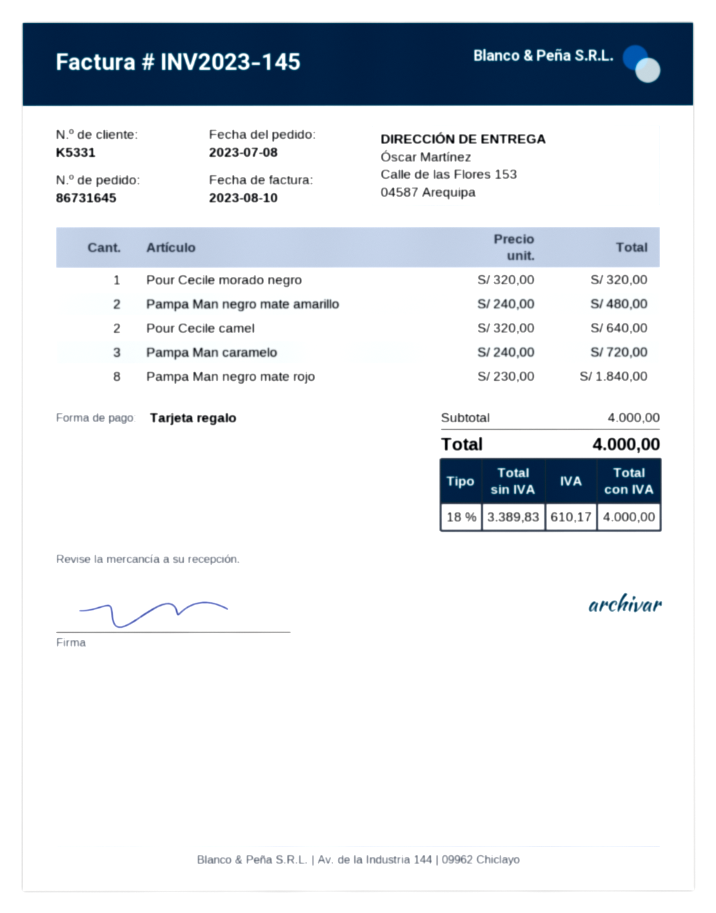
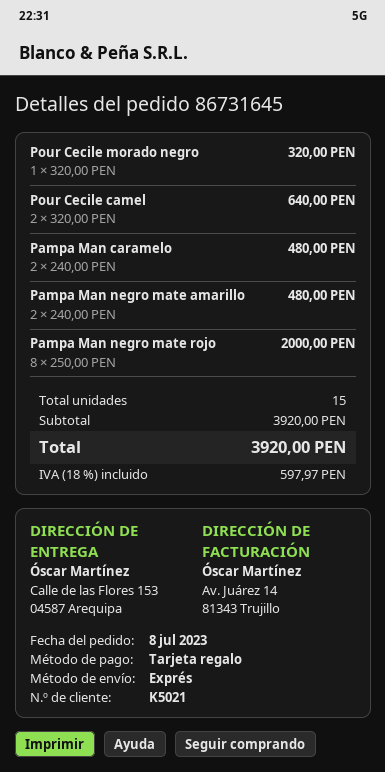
customer number: K5331 -> K5021
Pampa Man caramelo: 3 x 240.00 = 720.00 -> 2 x 240.00 = 480.00
Pampa Man negro mate rojo: 8 x 230.00 = 1840.00 -> 8 x 250.00 = 2000.00
subtotal: 4000.00 -> 3920.00
tax: 18% = 610.17 -> 18% = 597.97
total: 4000.00 -> 3920.00

